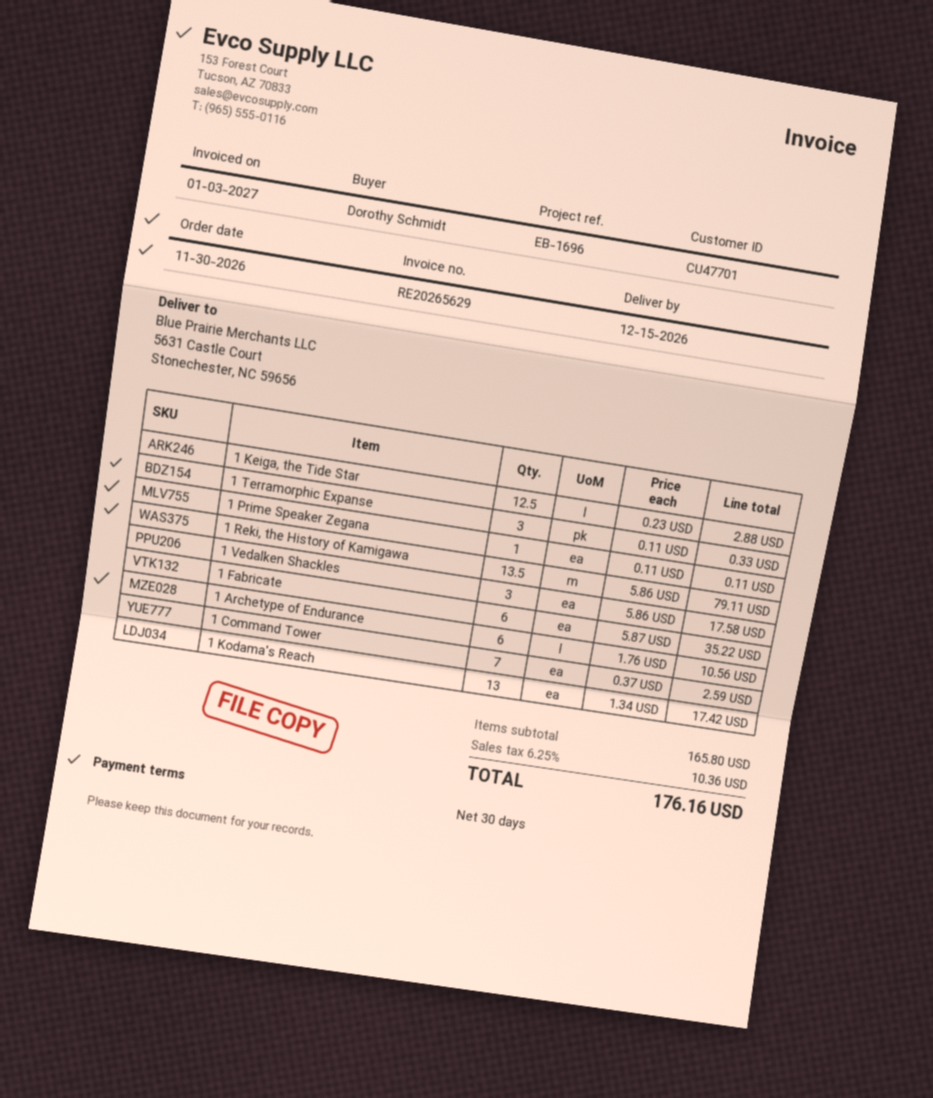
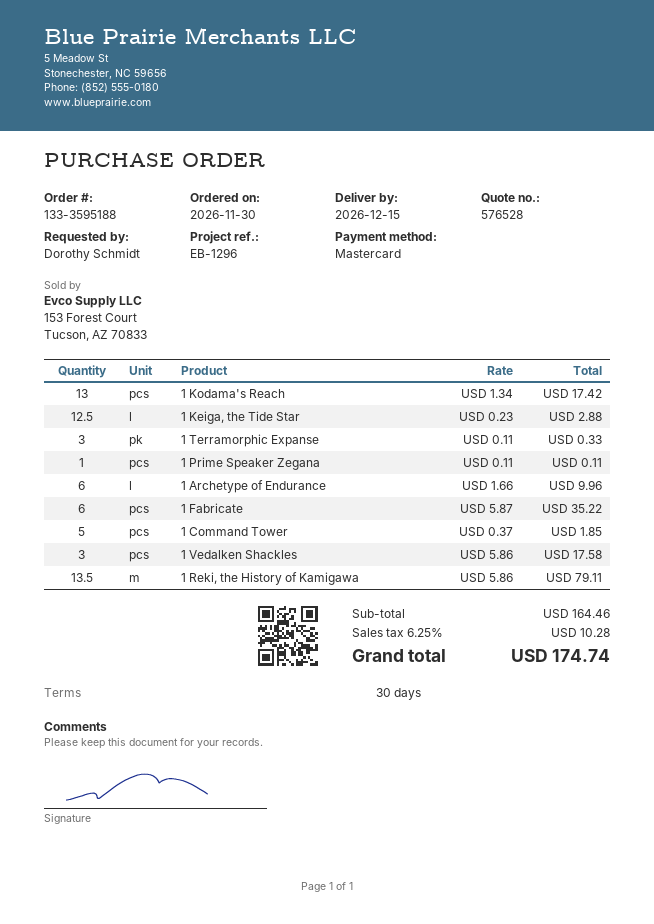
reference: EB-1696 -> EB-1296
1 Archetype of Endurance: 6 x 1.76 = 10.56 -> 6 x 1.66 = 9.96
1 Command Tower: 7 x 0.37 = 2.59 -> 5 x 0.37 = 1.85
subtotal: 165.80 -> 164.46
tax: 6.25% = 10.36 -> 6.25% = 10.28
total: 176.16 -> 174.74

